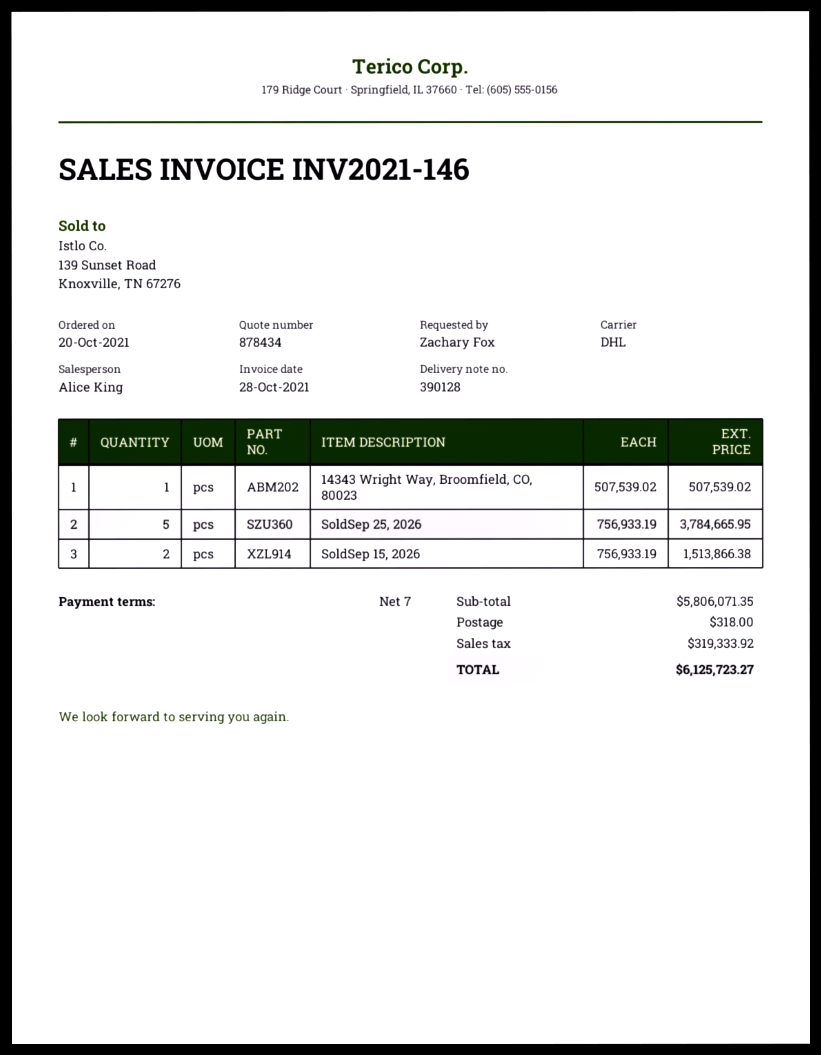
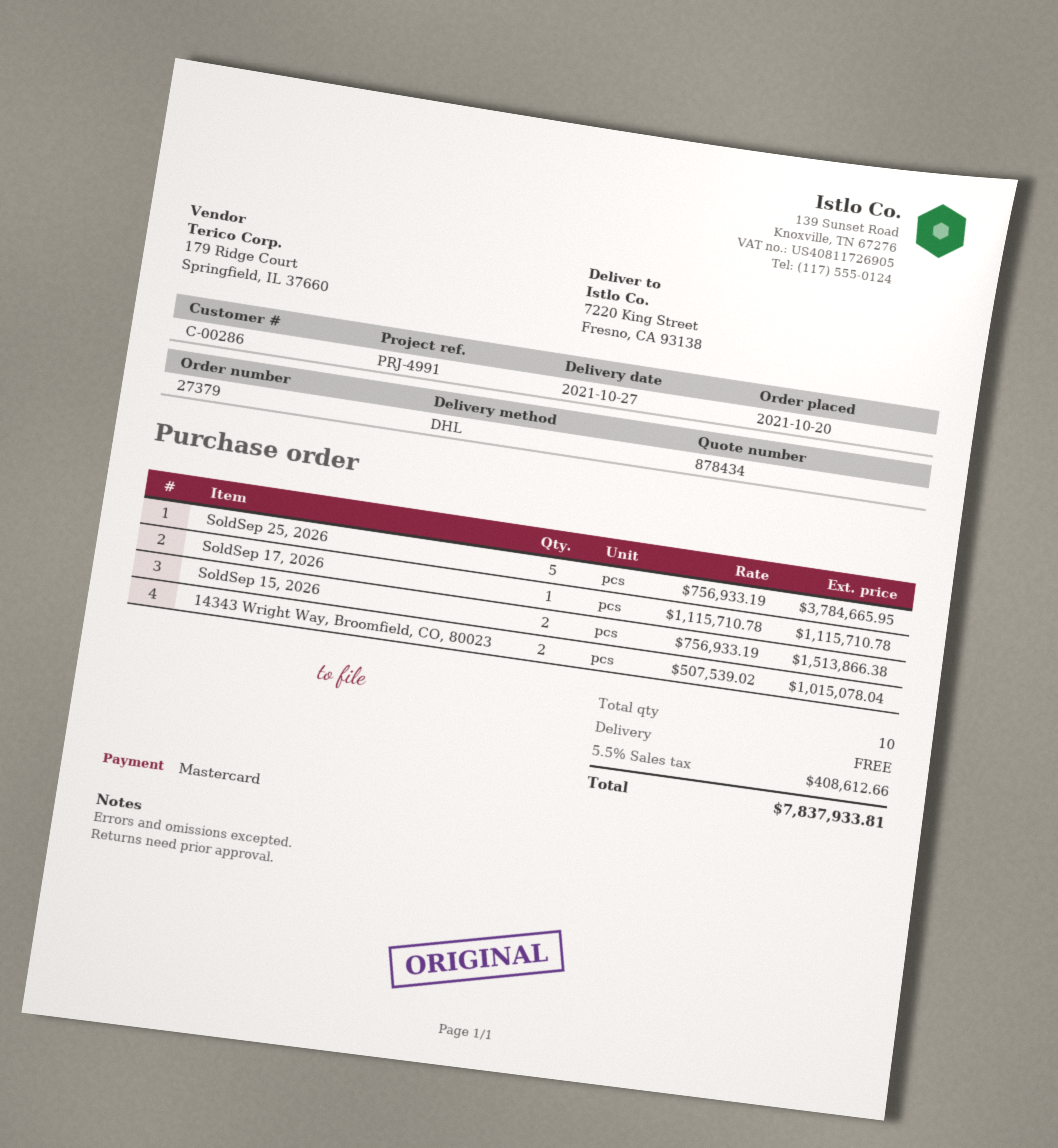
14343 Wright Way, Broomfield, CO, 80023: 1 x 507539.02 = 507539.02 -> 2 x 507539.02 = 1015078.04
SoldSep 17, 2026: none -> 1 x 1115710.78 = 1115710.78
shipping: 318.00 -> 0.00
tax: 319333.92 -> 408612.66
total: 6125723.27 -> 7837933.81

